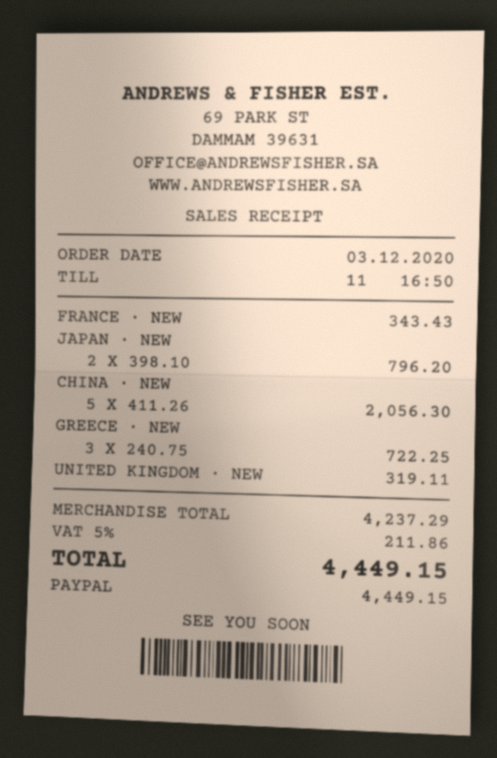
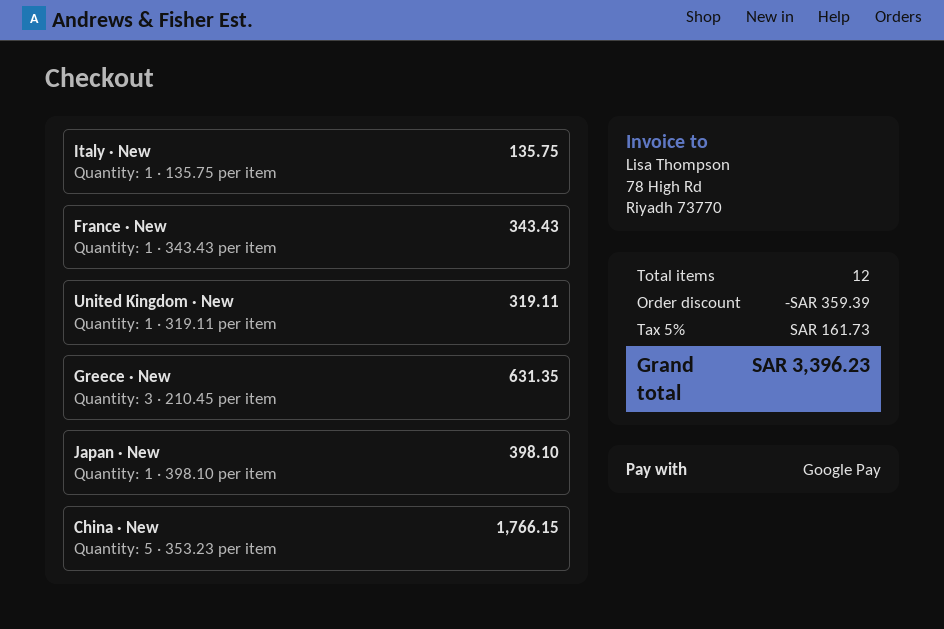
payment method: PayPal -> Google Pay
JAPAN · NEW: 2 x 398.10 = 796.20 -> 1 x 398.10 = 398.10
CHINA · NEW: 5 x 411.26 = 2056.30 -> 5 x 353.23 = 1766.15
GREECE · NEW: 3 x 240.75 = 722.25 -> 3 x 210.45 = 631.35
Italy · New: none -> 1 x 135.75 = 135.75
discount: none -> 359.39
tax: 5% = 211.86 -> 5% = 161.73
total: 4449.15 -> 3396.23

